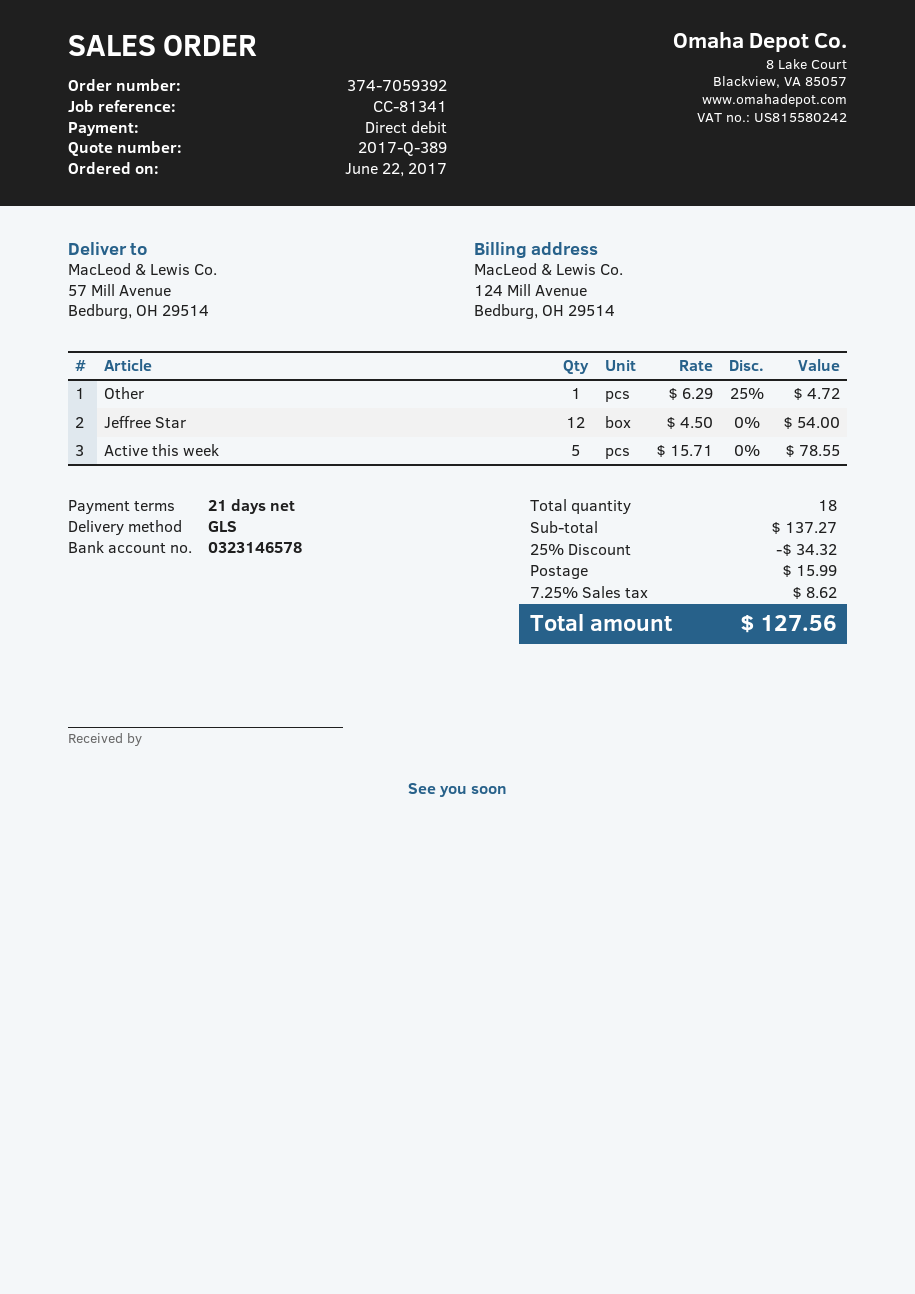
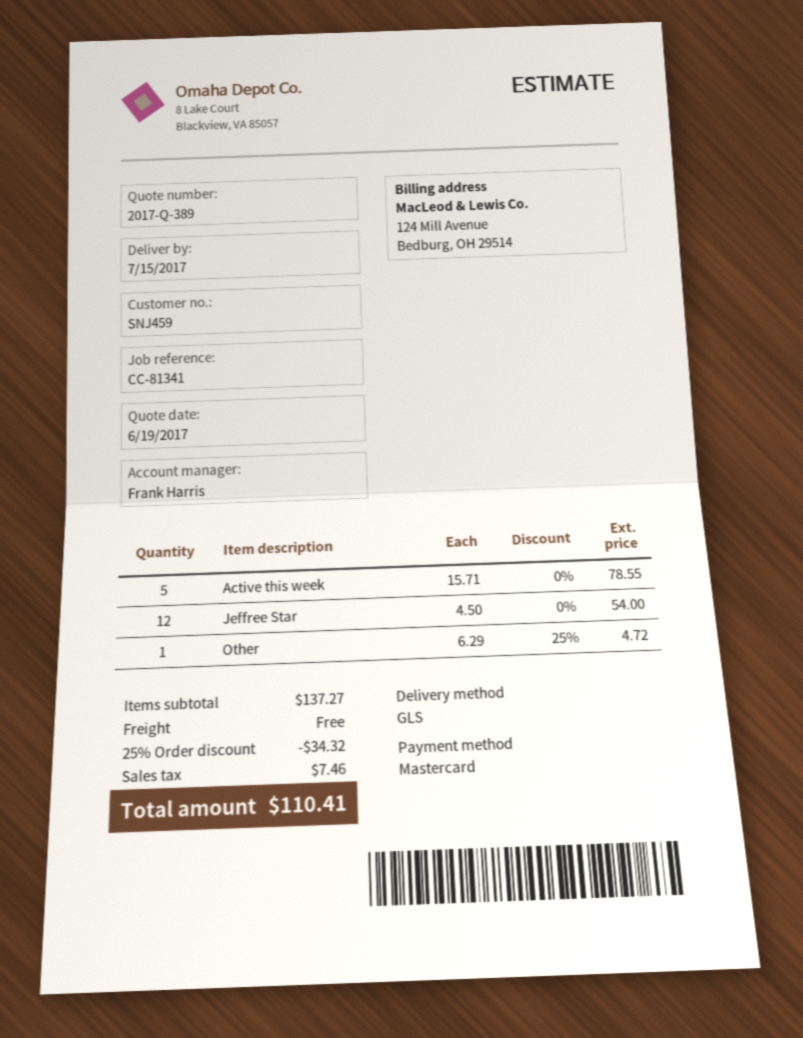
payment method: direct debit -> Mastercard
shipping: 15.99 -> 0.00
tax: 8.62 -> 7.46
total: 127.56 -> 110.41

